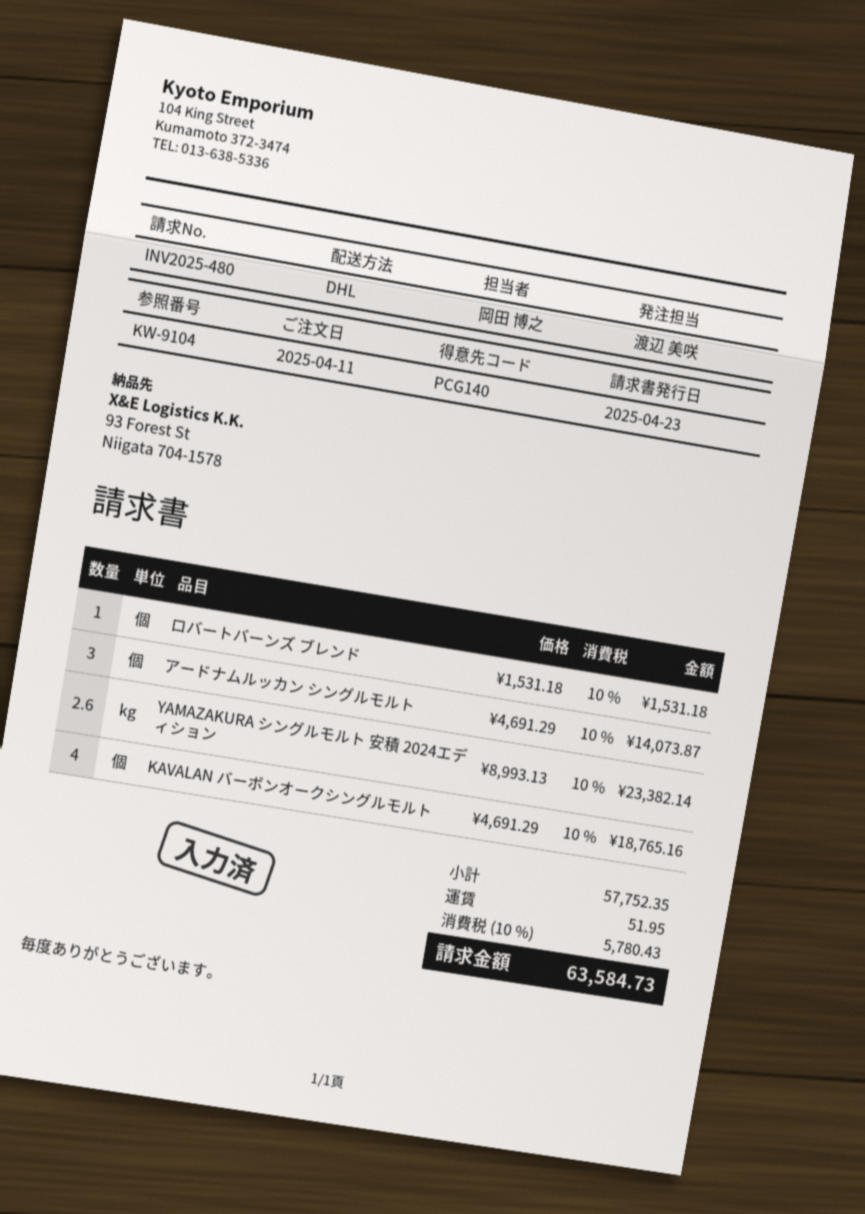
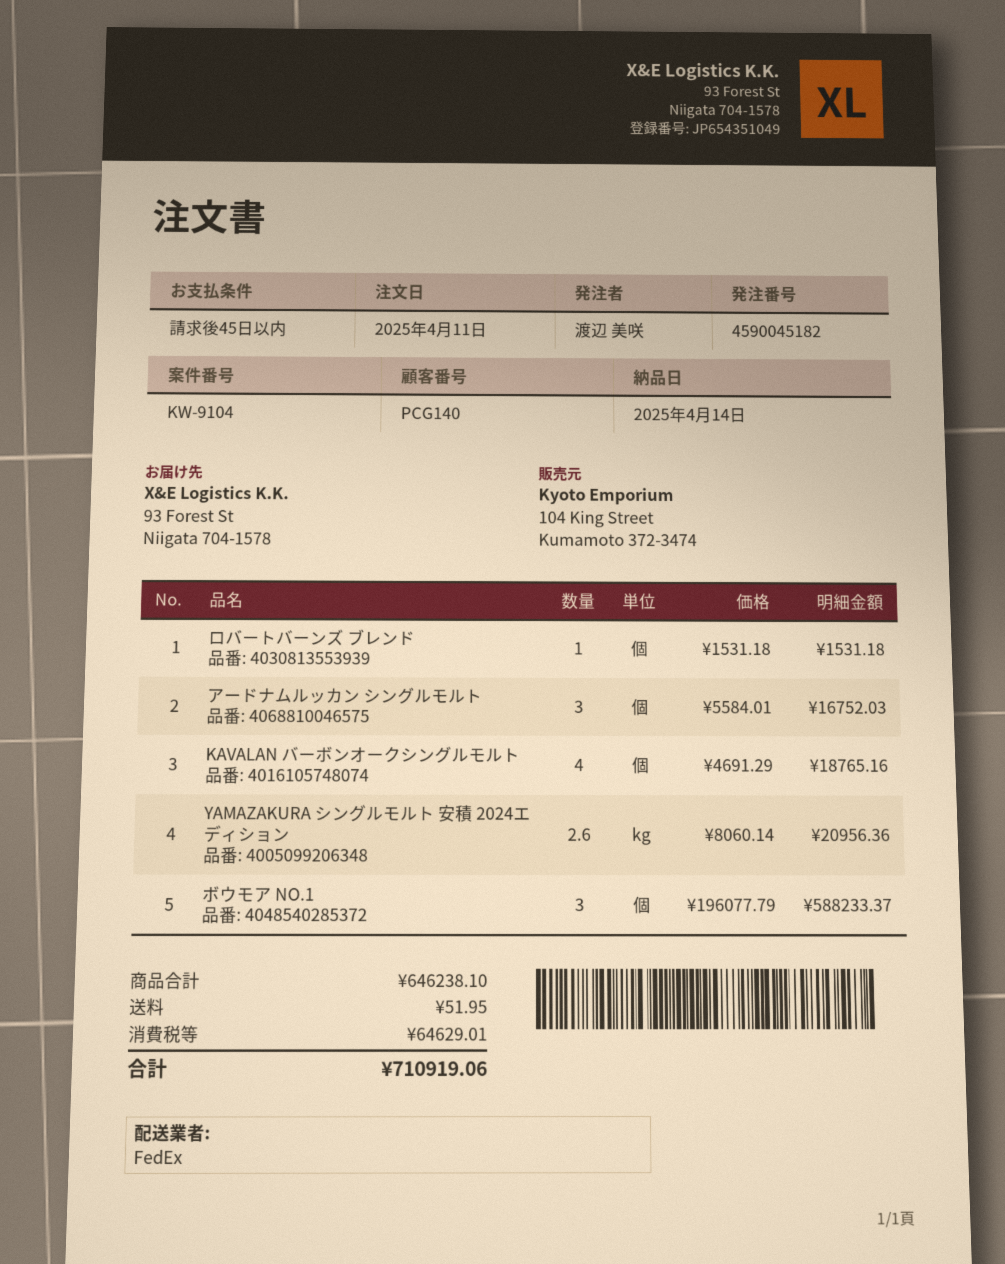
shipping method: DHL -> FedEx
アードナムルッカン シングルモルト: 3 x 4691.29 = 14073.87 -> 3 x 5584.01 = 16752.03
YAMAZAKURA シングルモルト 安積 2024エディション: 2.6 x 8993.13 = 23382.14 -> 2.6 x 8060.14 = 20956.36
ボウモア NO.1: none -> 3 x 196077.79 = 588233.37
subtotal: 57752.35 -> 646238.10
tax: 5780.43 -> 64629.01
total: 63584.73 -> 710919.06

